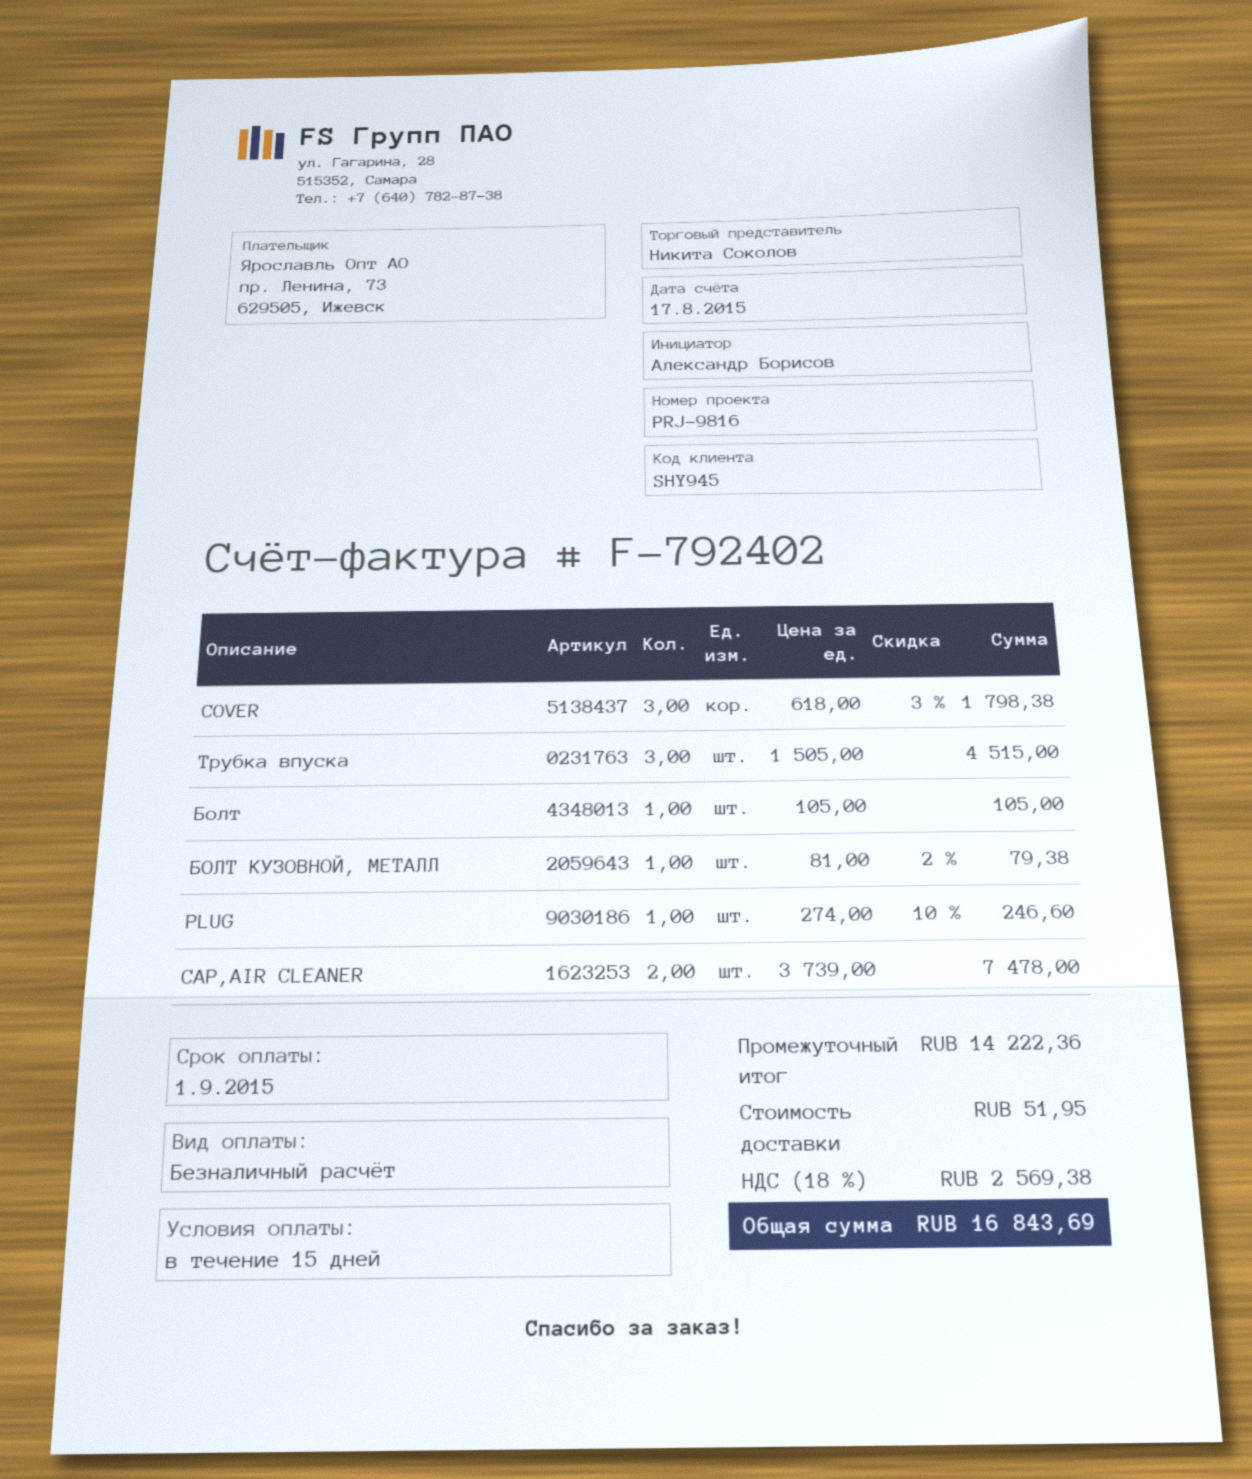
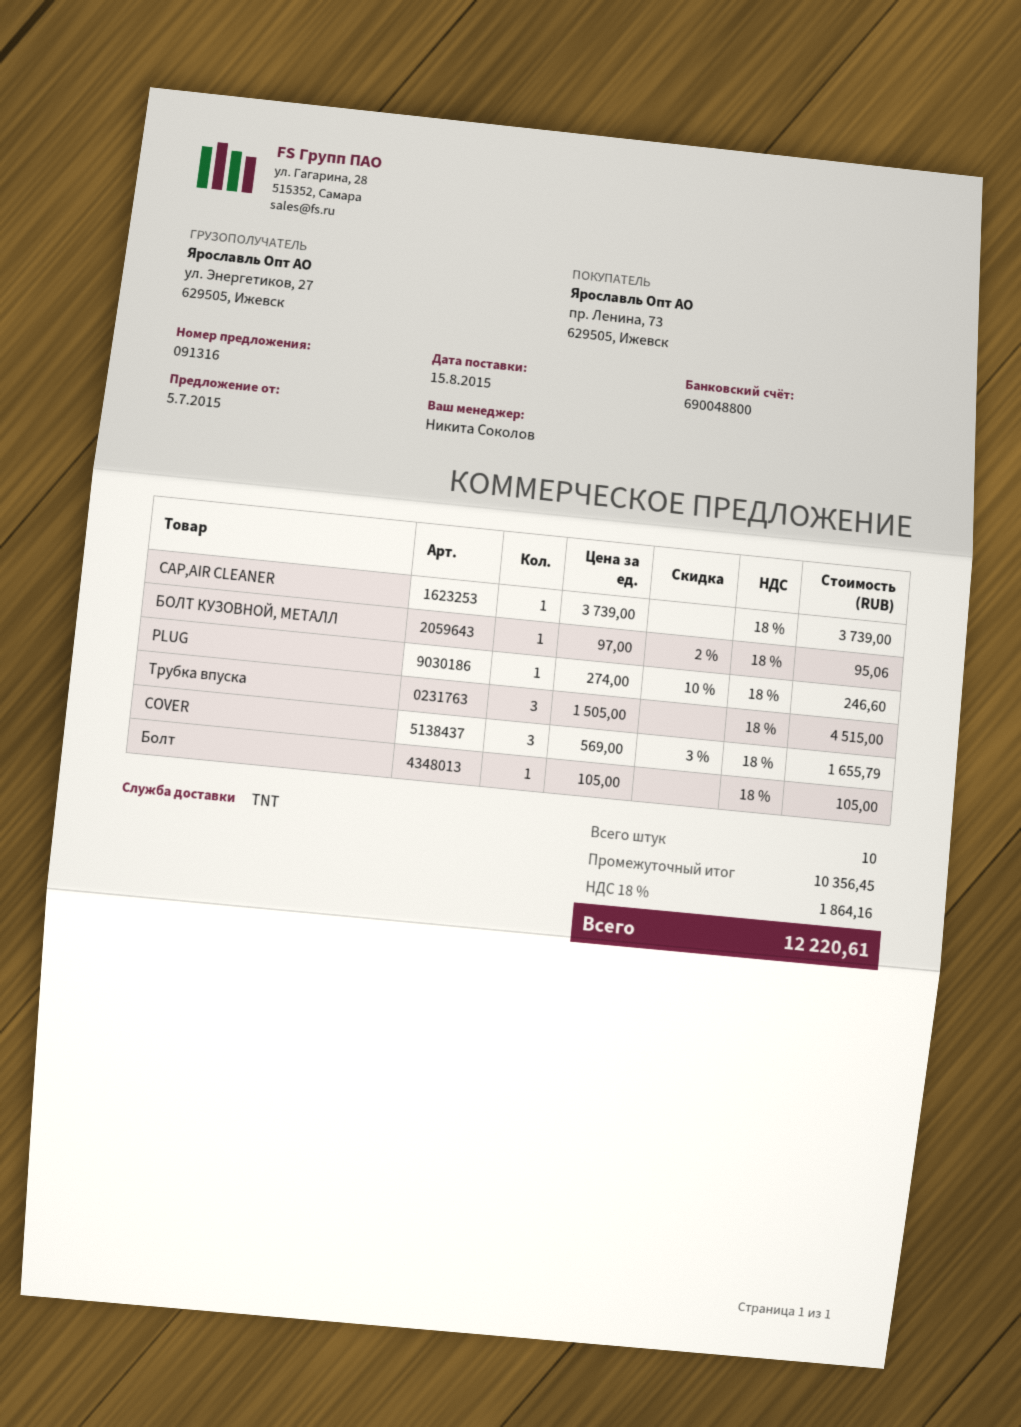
COVER: 3 x 618.00 - 3% = 1798.38 -> 3 x 569.00 - 3% = 1655.79
БОЛТ КУЗОВНОЙ, МЕТАЛЛ: 1 x 81.00 - 2% = 79.38 -> 1 x 97.00 - 2% = 95.06
CAP,AIR CLEANER: 2 x 3739.00 = 7478.00 -> 1 x 3739.00 = 3739.00
subtotal: 14222.36 -> 10356.45
shipping: 51.95 -> none
tax: 18% = 2569.38 -> 18% = 1864.16
total: 16843.69 -> 12220.61

